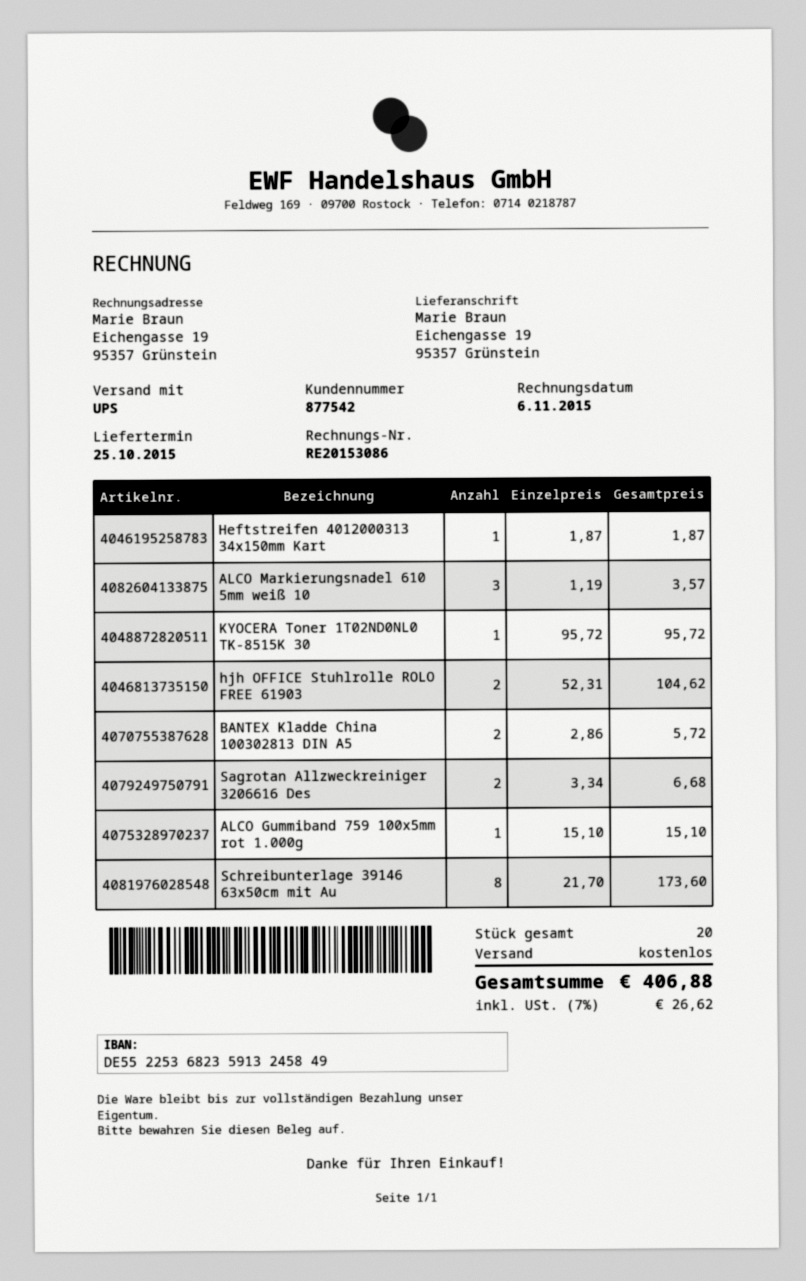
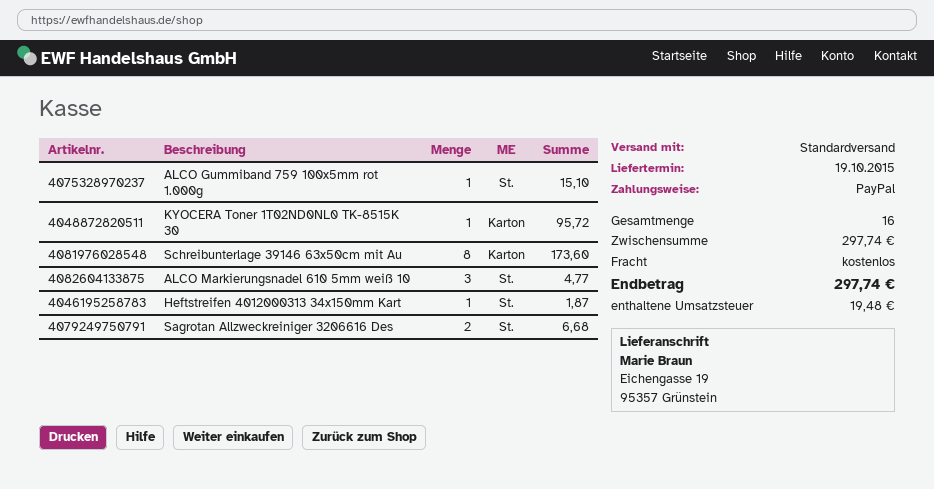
delivery date: 2015-10-25 -> 2015-10-19
shipping method: UPS -> standard
ALCO Markierungsnadel 610 5mm weiß 10: 3 for 3.57 -> 3 for 4.77
hjh OFFICE Stuhlrolle ROLO FREE 61903: 2 for 104.62 -> none
BANTEX Kladde China 100302813 DIN A5: 2 for 5.72 -> none
total quantity: 20 -> 16
tax: 26.62 -> 19.48
total: 406.88 -> 297.74

